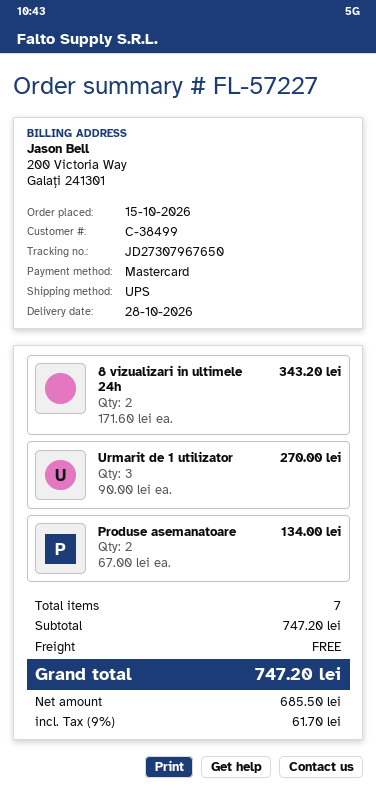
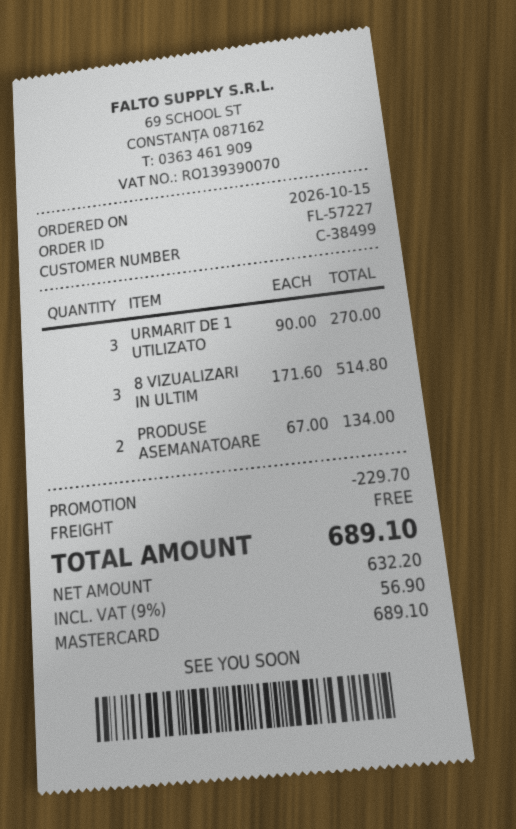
8 vizualizari in ultimele 24h: 2 x 171.60 = 343.20 -> 3 x 171.60 = 514.80
discount: none -> 229.70
net: 685.50 -> 632.20
tax: 9% = 61.70 -> 9% = 56.90
total: 747.20 -> 689.10

